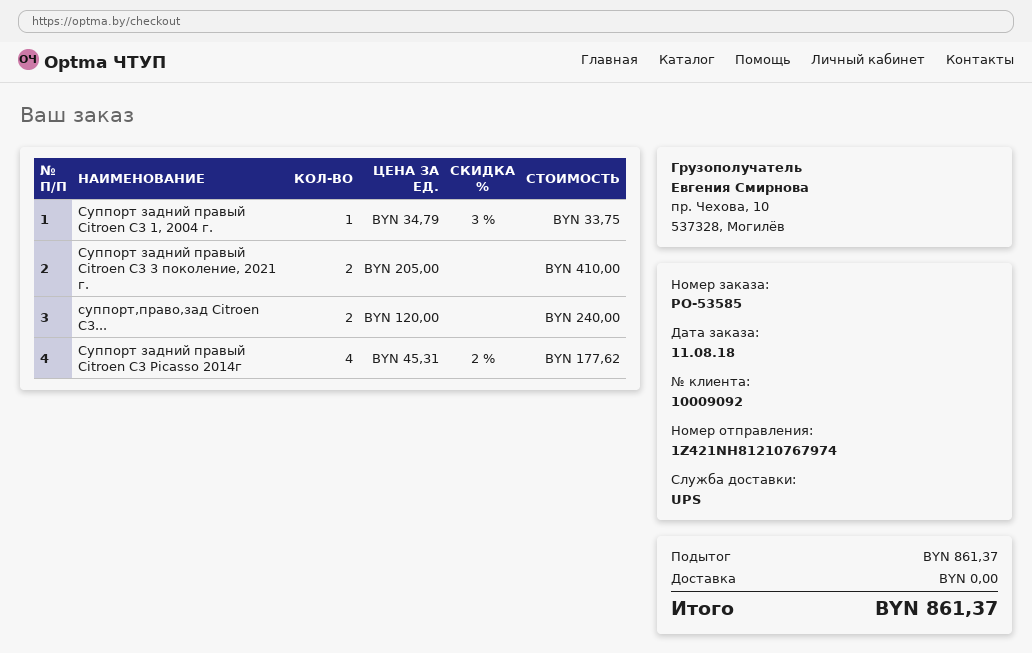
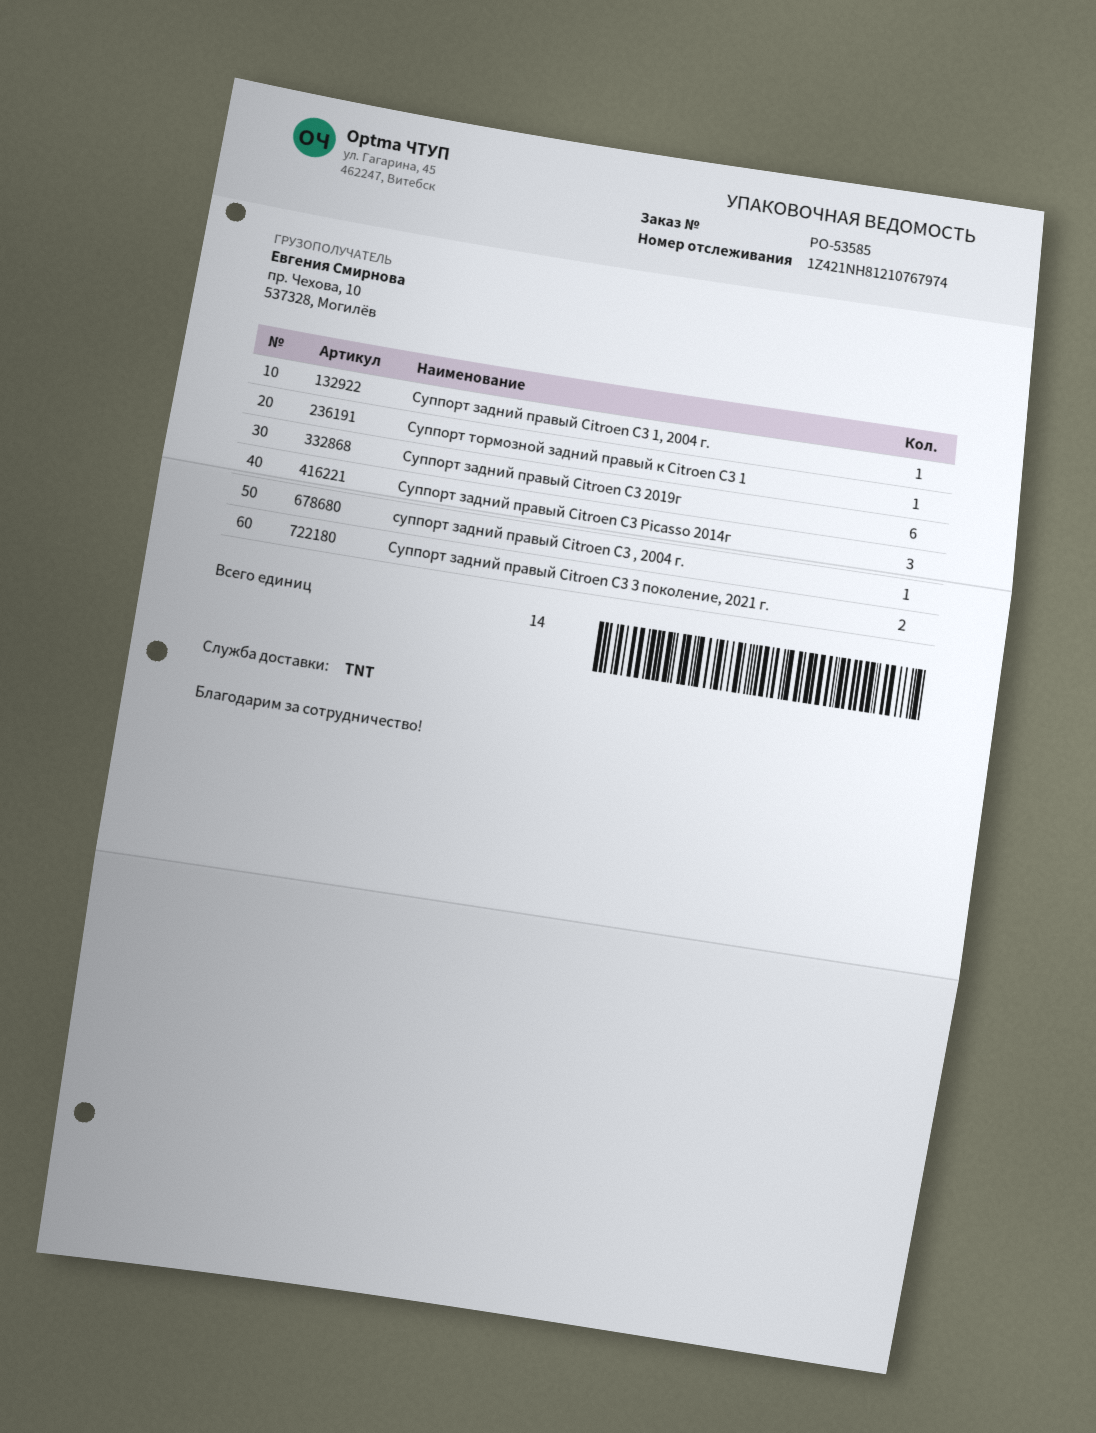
shipping method: UPS -> TNT
суппорт,право,зад Citroen C3...: 2 -> none
Суппорт задний правый Citroen C3 Picasso 2014г: 4 -> 3
Суппорт тормозной задний правый к Citroen C3 1: none -> 1
Суппорт задний правый Citroen C3 2019г: none -> 6
суппорт задний правый Citroen C3 , 2004 г.: none -> 1

